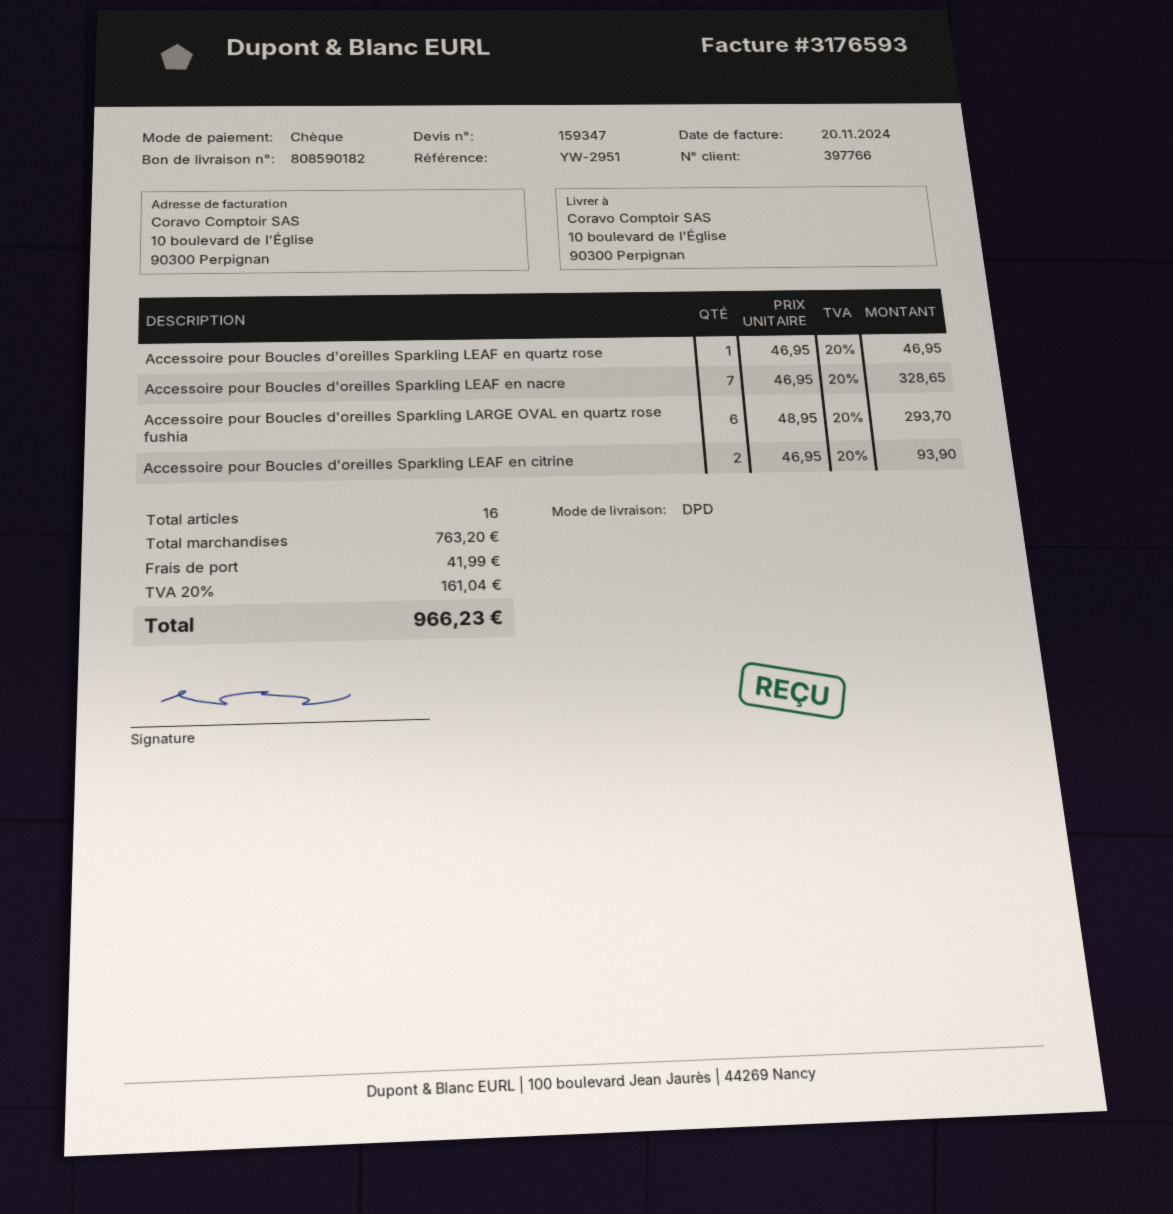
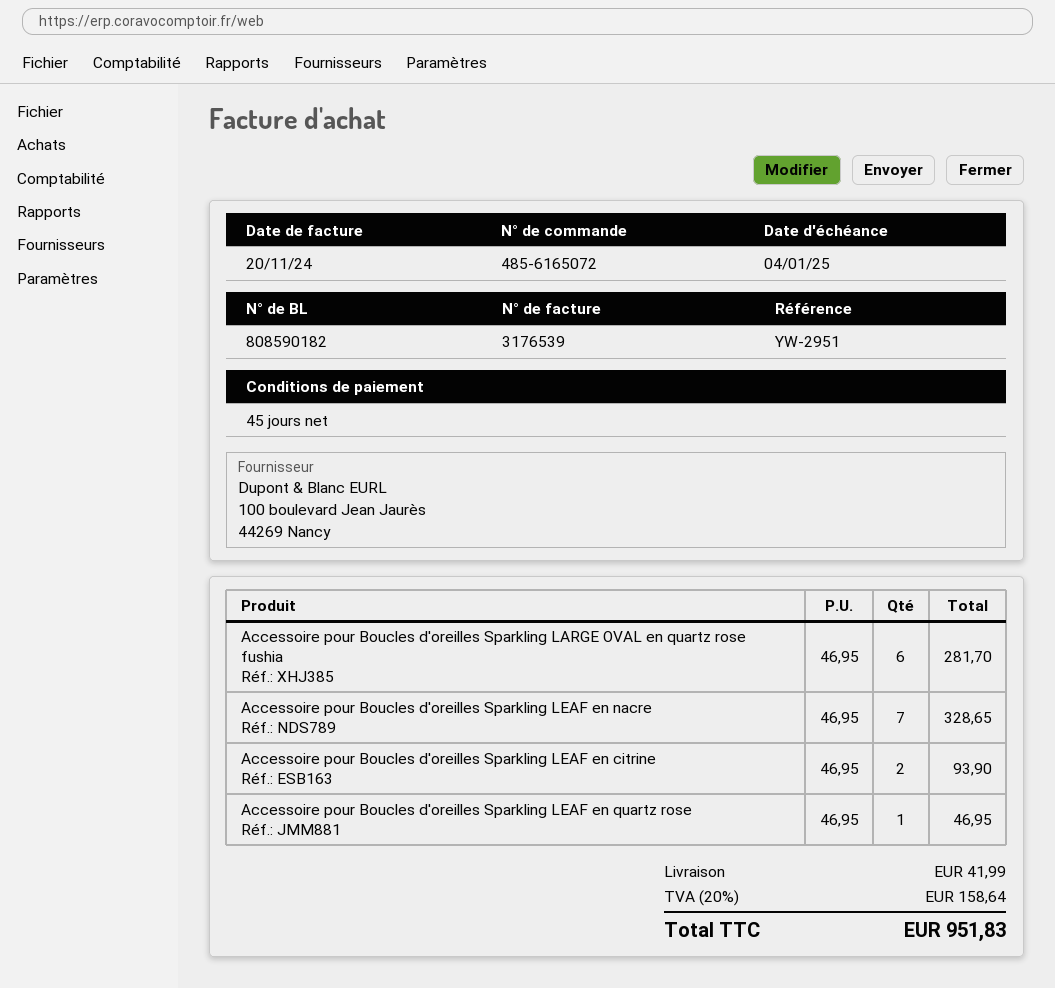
invoice number: 3176593 -> 3176539
Accessoire pour Boucles d'oreilles Sparkling LARGE OVAL en quartz rose fushia: 6 x 48.95 = 293.70 -> 6 x 46.95 = 281.70
tax: 20% = 161.04 -> 20% = 158.64
total: 966.23 -> 951.83

